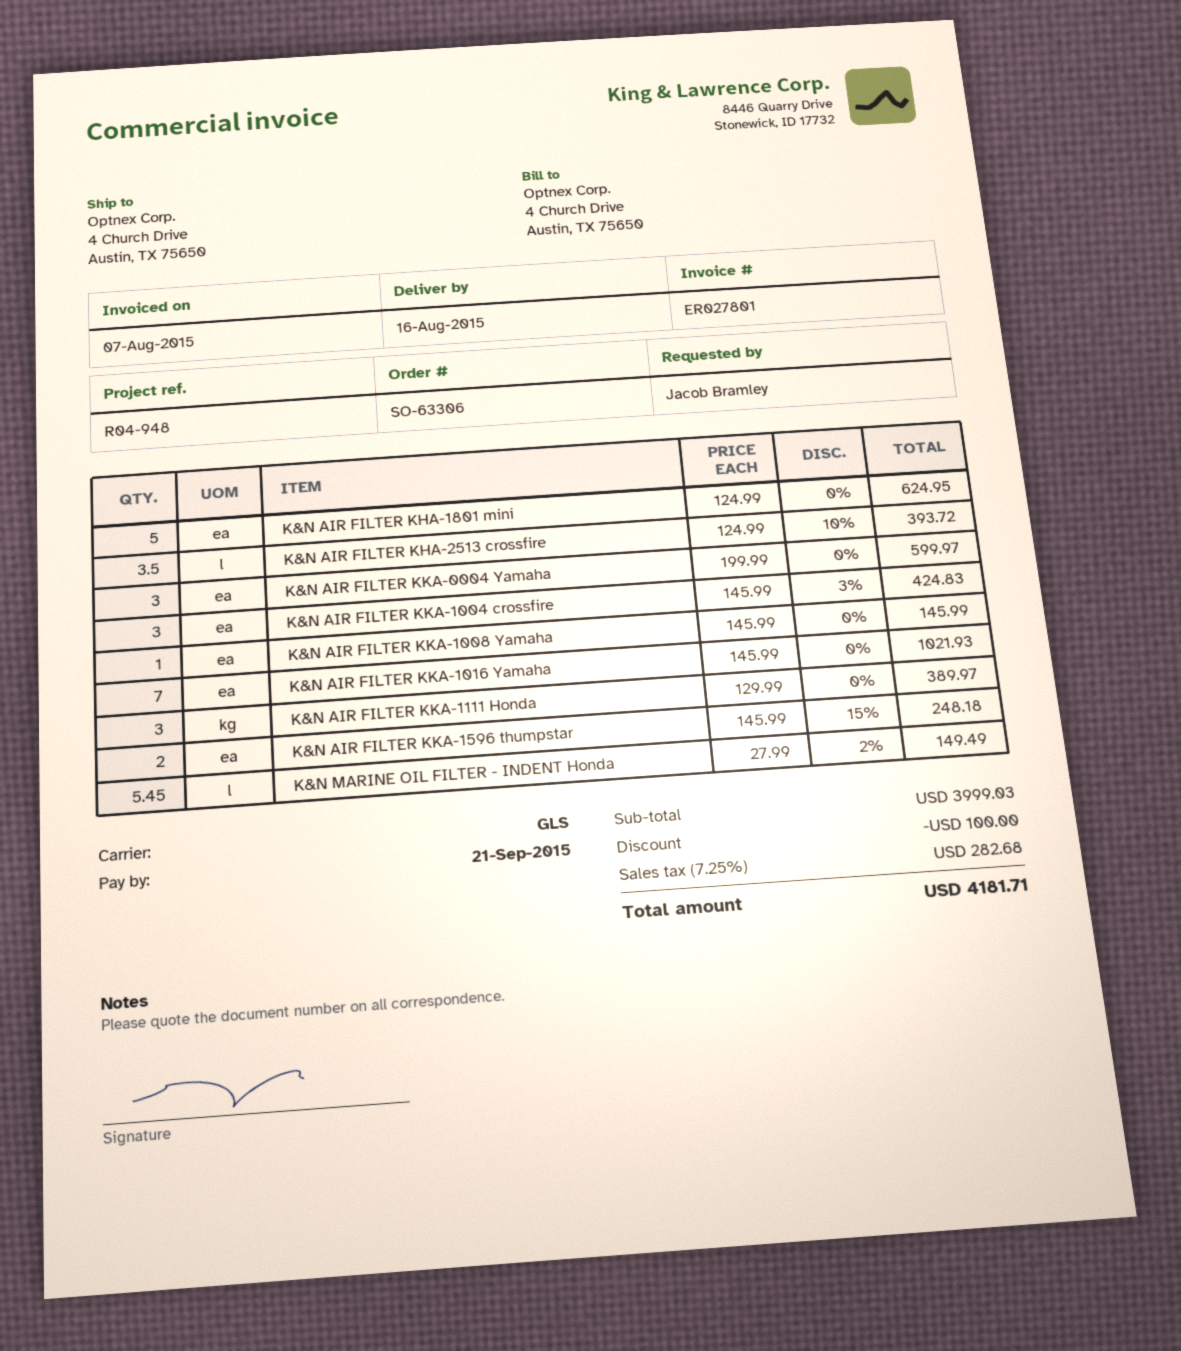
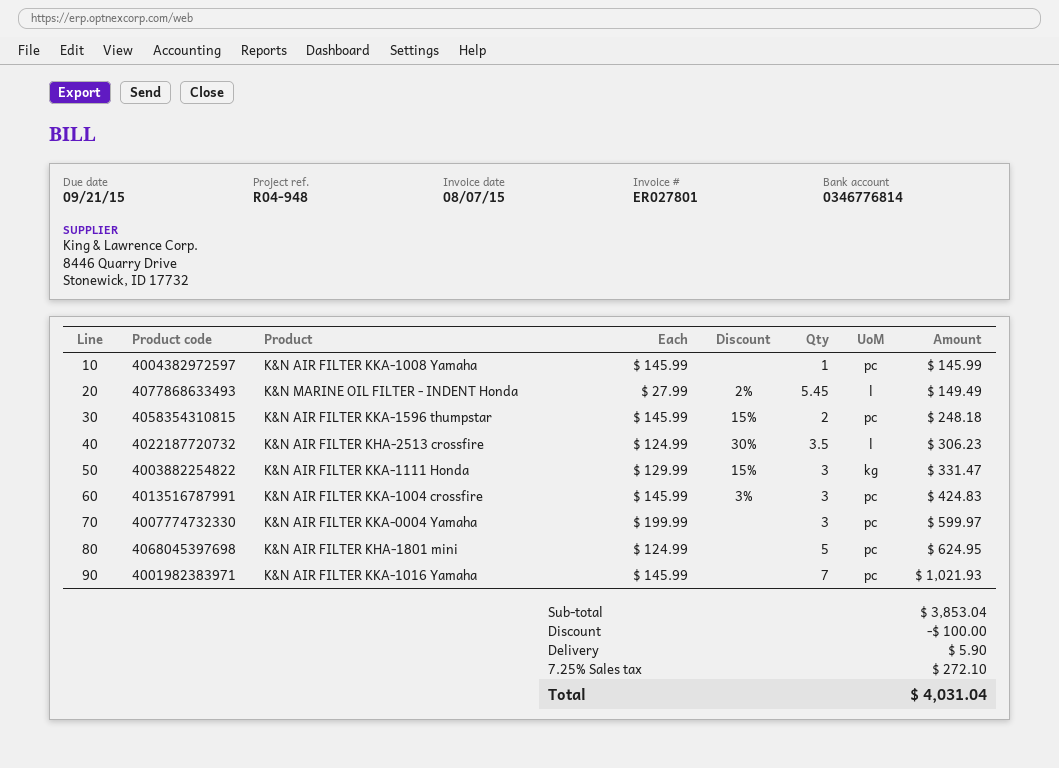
K&N AIR FILTER KHA-2513 crossfire: 3.5 x 124.99 - 10% = 393.72 -> 3.5 x 124.99 - 30% = 306.23
K&N AIR FILTER KKA-1111 Honda: 3 x 129.99 = 389.97 -> 3 x 129.99 - 15% = 331.47
subtotal: 3999.03 -> 3853.04
shipping: none -> 5.90
tax: 7.25% = 282.68 -> 7.25% = 272.10
total: 4181.71 -> 4031.04

